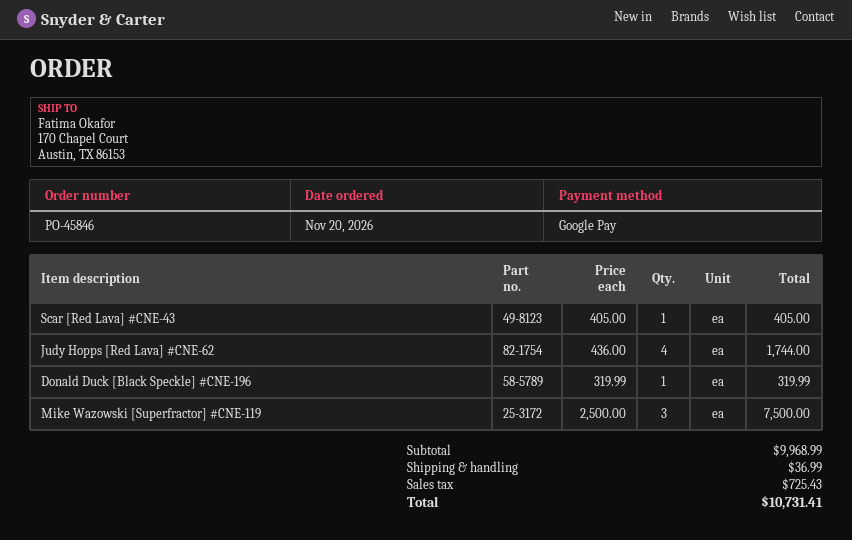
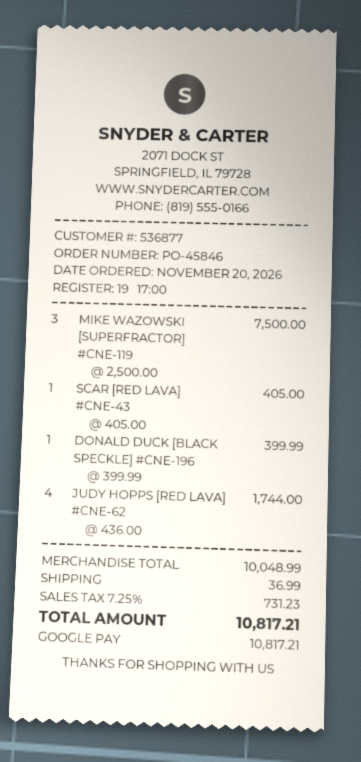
Donald Duck [Black Speckle] #CNE-196: 1 x 319.99 = 319.99 -> 1 x 399.99 = 399.99
subtotal: 9968.99 -> 10048.99
tax: 725.43 -> 731.23
total: 10731.41 -> 10817.21

